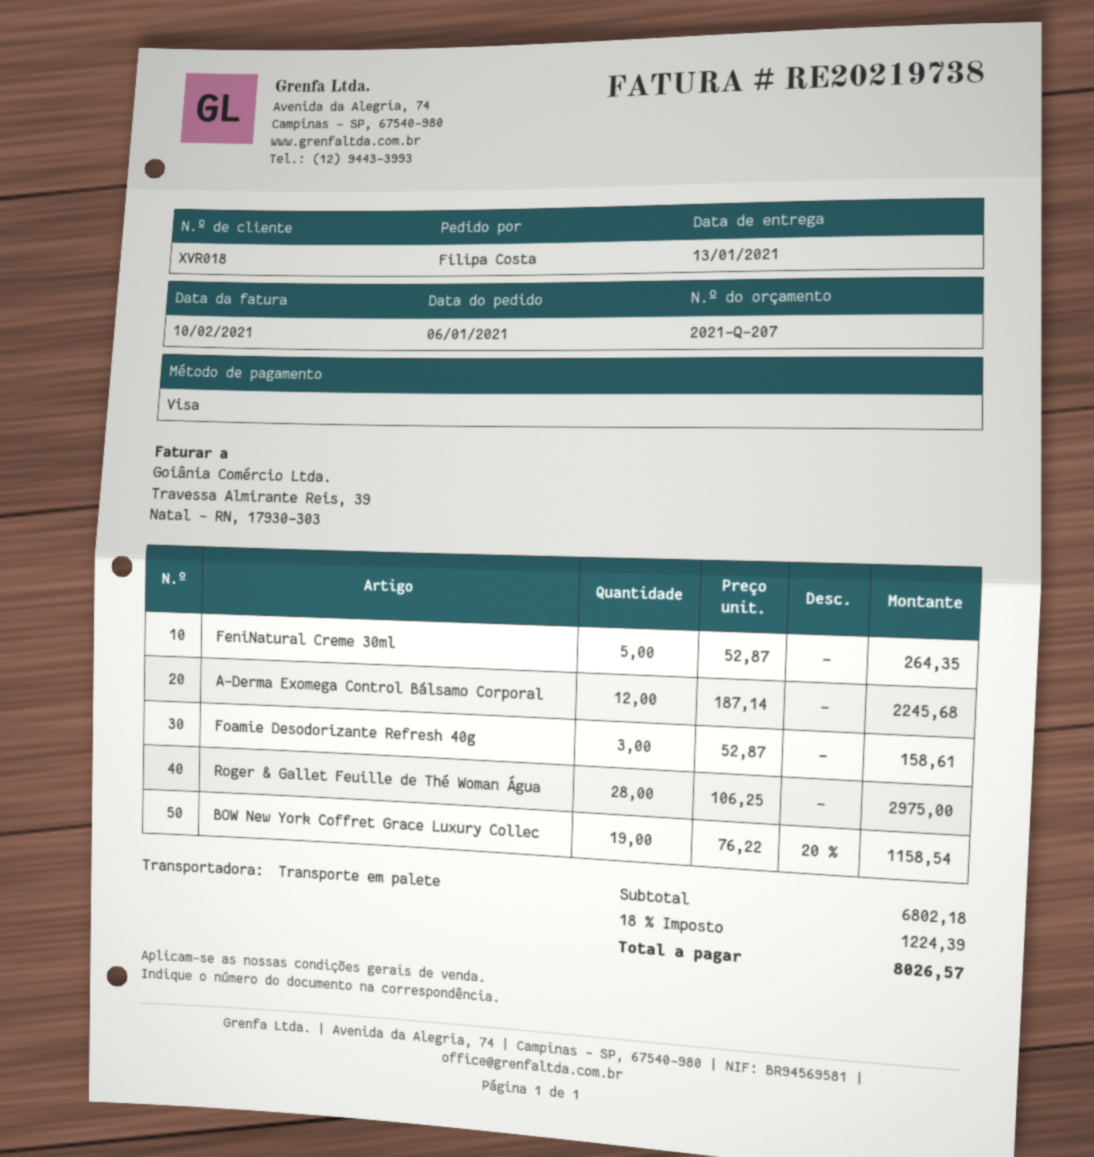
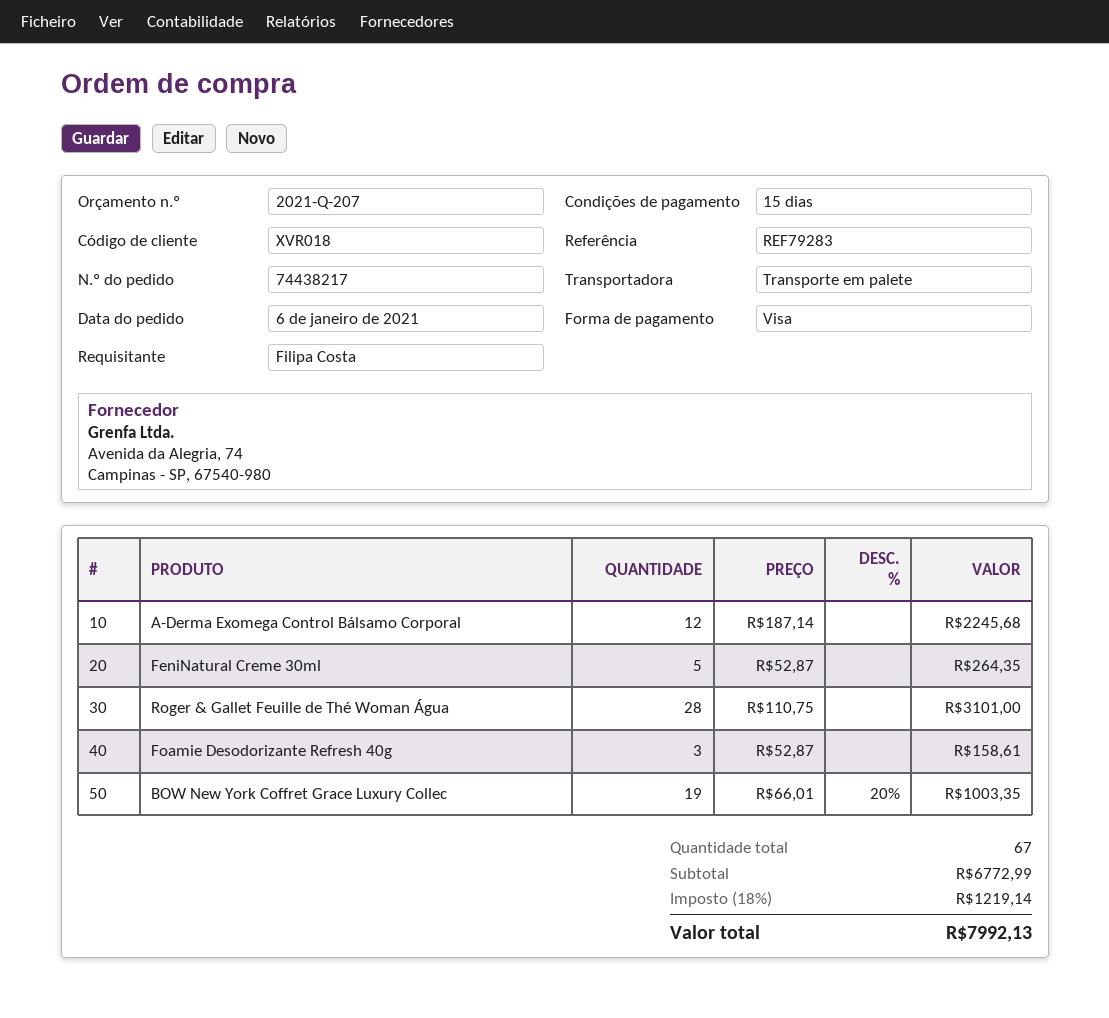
Roger & Gallet Feuille de Thé Woman Água: 28 x 106.25 = 2975.00 -> 28 x 110.75 = 3101.00
BOW New York Coffret Grace Luxury Collec: 19 x 76.22 - 20% = 1158.54 -> 19 x 66.01 - 20% = 1003.35
subtotal: 6802.18 -> 6772.99
tax: 18% = 1224.39 -> 18% = 1219.14
total: 8026.57 -> 7992.13

